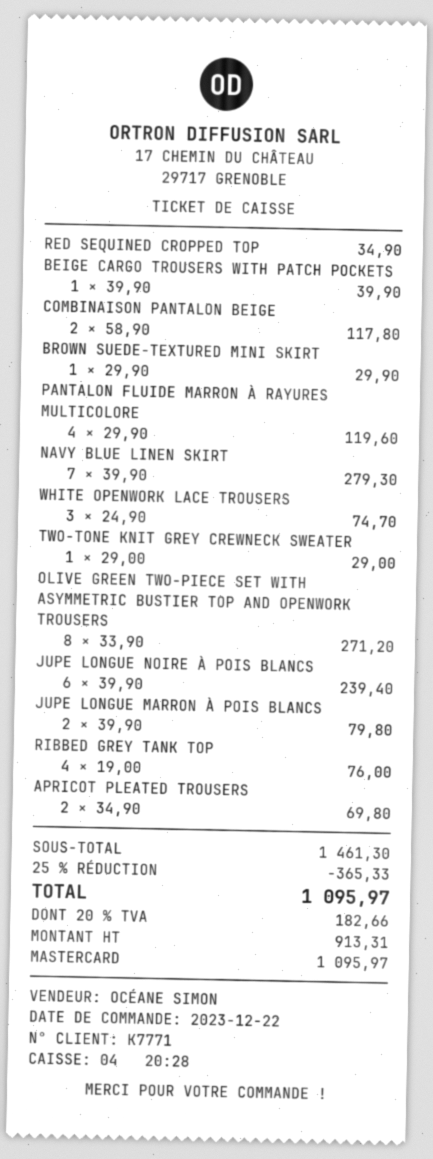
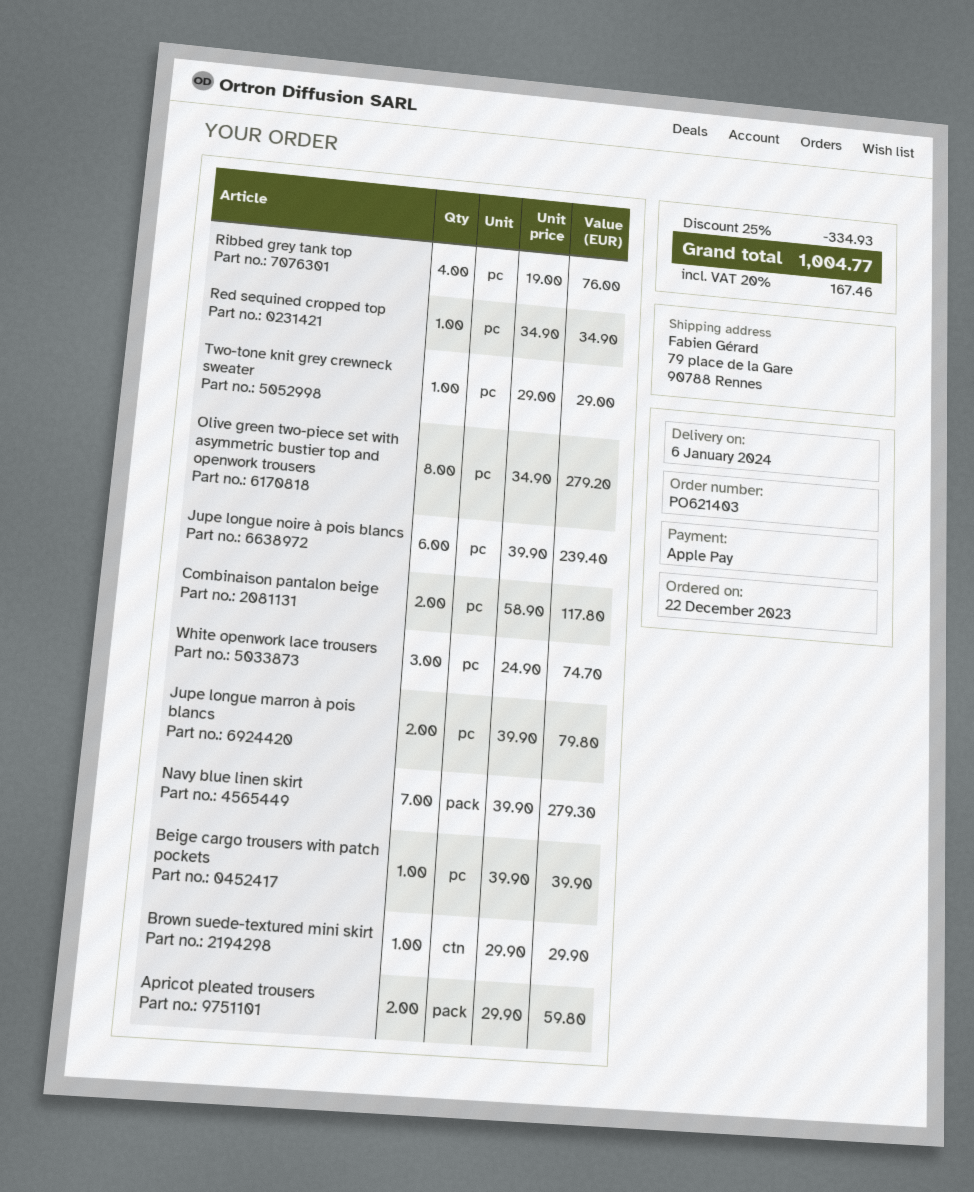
payment method: Mastercard -> Apple Pay
PANTALON FLUIDE MARRON À RAYURES MULTICOLORE: 4 x 29.90 = 119.60 -> none
OLIVE GREEN TWO-PIECE SET WITH ASYMMETRIC BUSTIER TOP AND OPENWORK TROUSERS: 8 x 33.90 = 271.20 -> 8 x 34.90 = 279.20
APRICOT PLEATED TROUSERS: 2 x 34.90 = 69.80 -> 2 x 29.90 = 59.80
discount: 25% = 365.33 -> 25% = 334.93
tax: 20% = 182.66 -> 20% = 167.46
total: 1095.97 -> 1004.77

